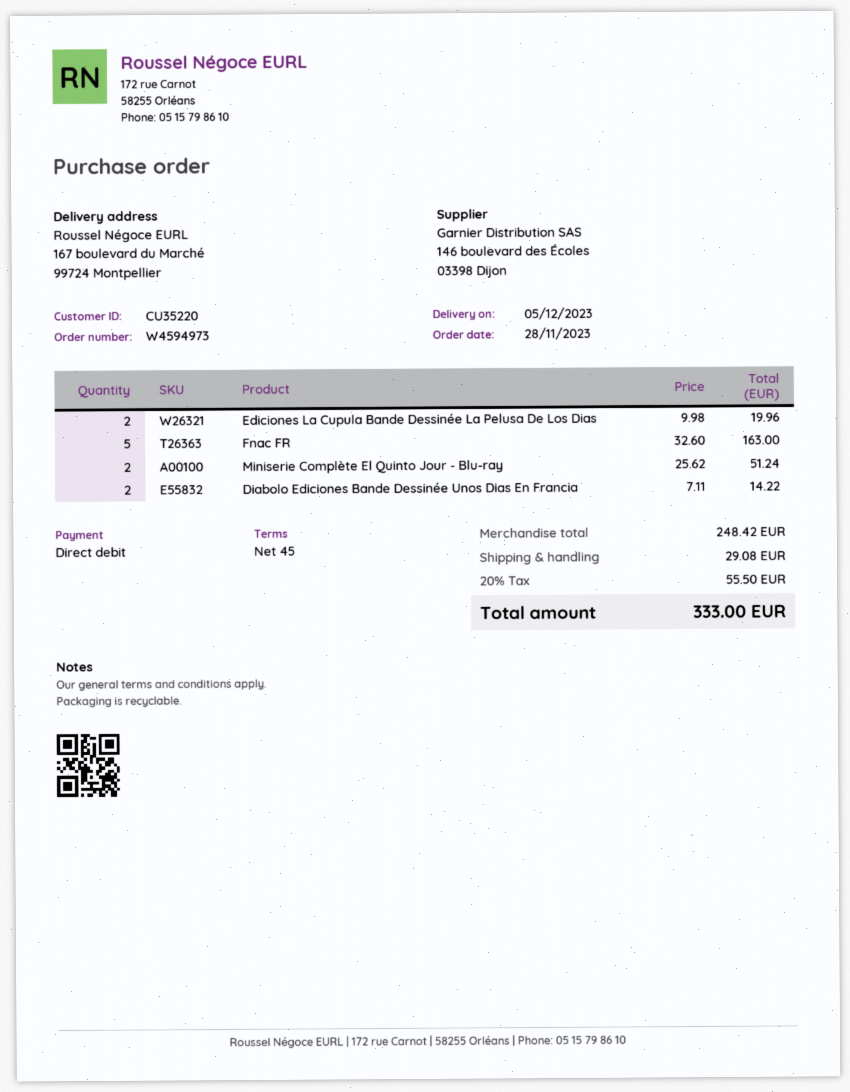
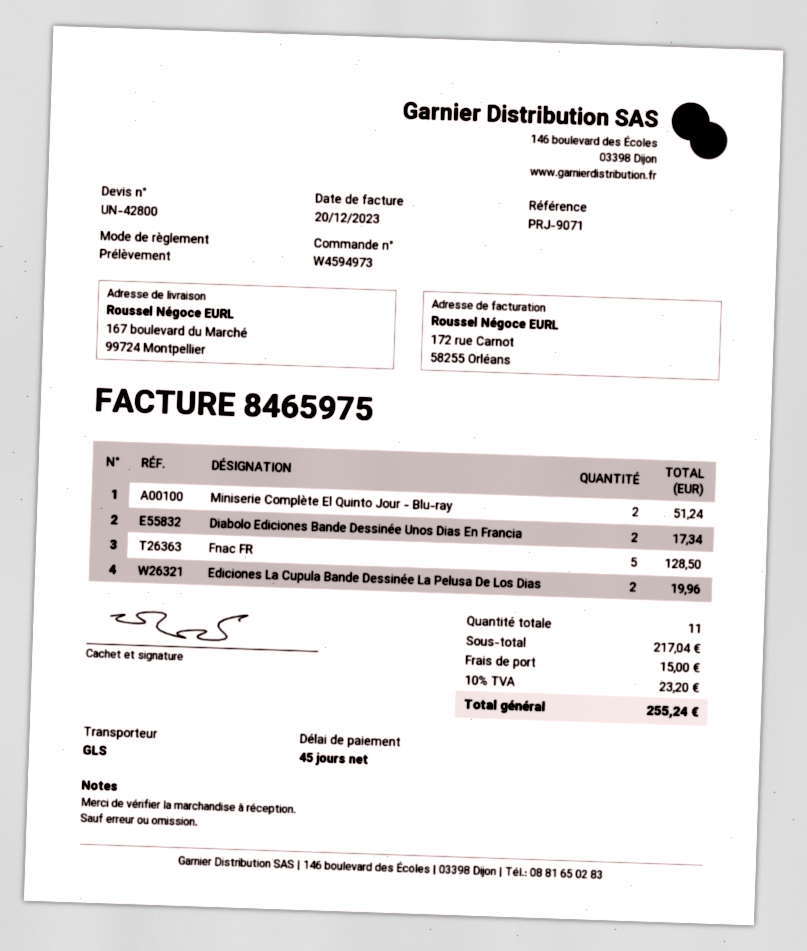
Fnac FR: 5 for 163.00 -> 5 for 128.50
Diabolo Ediciones Bande Dessinée Unos Dias En Francia: 2 for 14.22 -> 2 for 17.34
subtotal: 248.42 -> 217.04
shipping: 29.08 -> 15.00
tax: 20% = 55.50 -> 10% = 23.20
total: 333.00 -> 255.24

